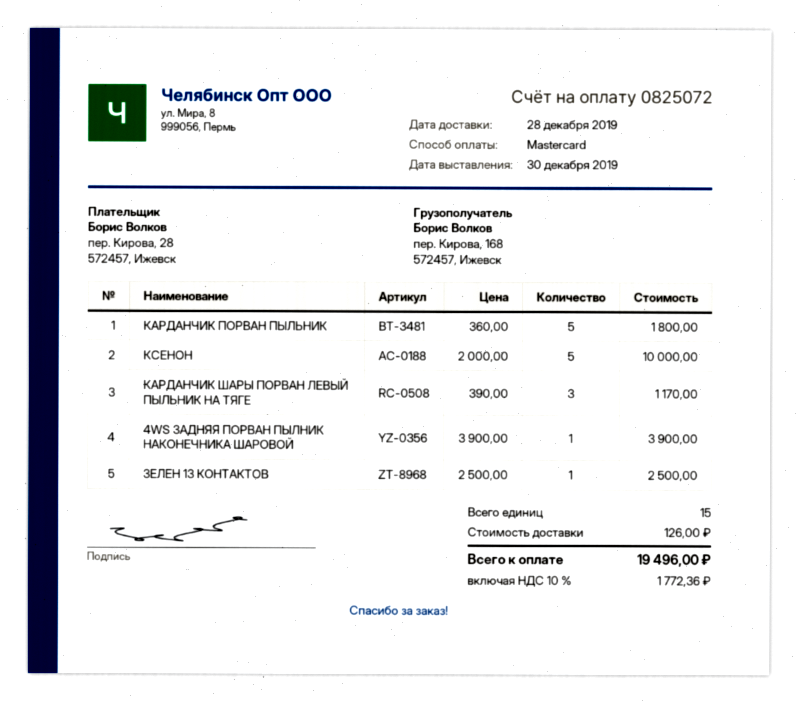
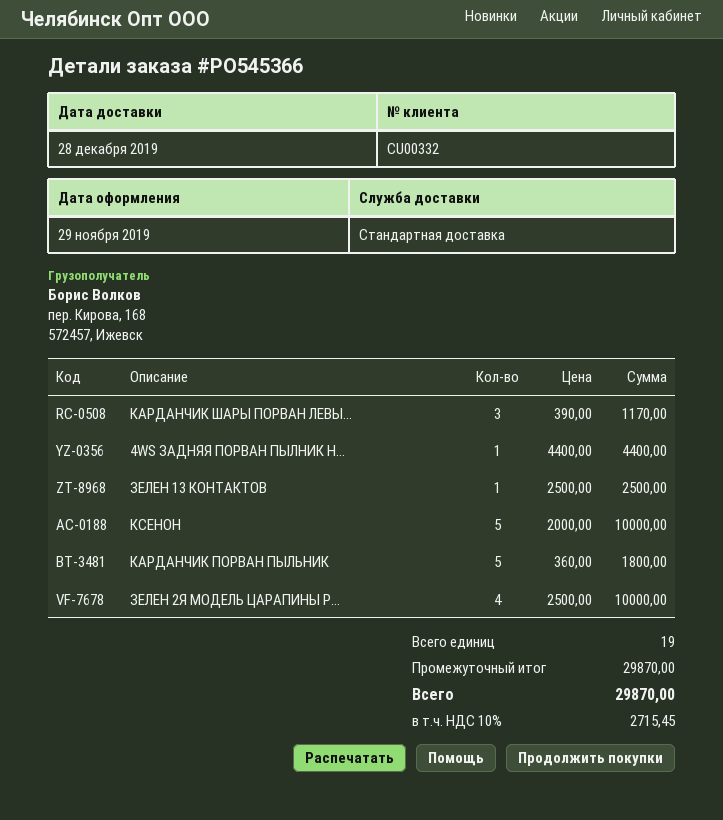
4WS ЗАДНЯЯ ПОРВАН ПЫЛНИК НАКОНЕЧНИКА ШАРОВОЙ: 1 x 3900.00 = 3900.00 -> 1 x 4400.00 = 4400.00
ЗЕЛЕН 2Я МОДЕЛЬ ЦАРАПИНЫ Р...: none -> 4 x 2500.00 = 10000.00
total quantity: 15 -> 19
shipping: 126.00 -> none
tax: 10% = 1772.36 -> 10% = 2715.45
total: 19496.00 -> 29870.00

